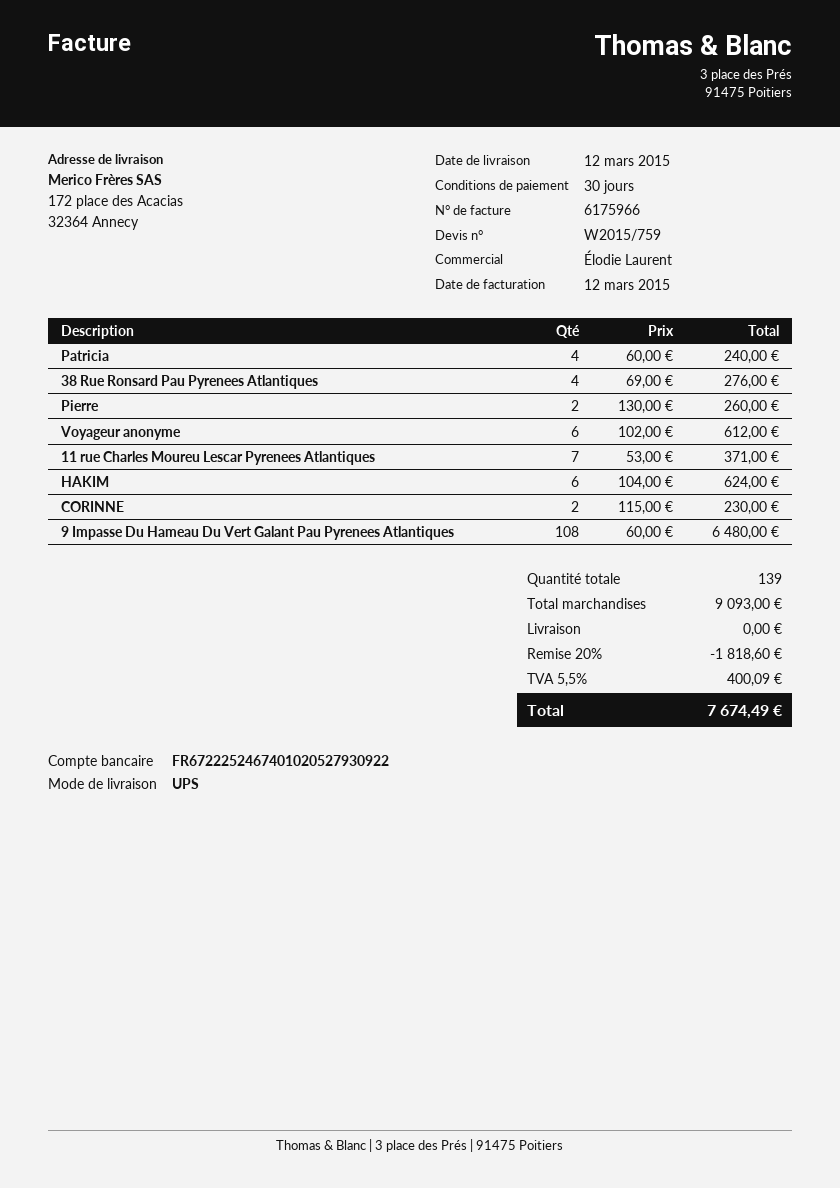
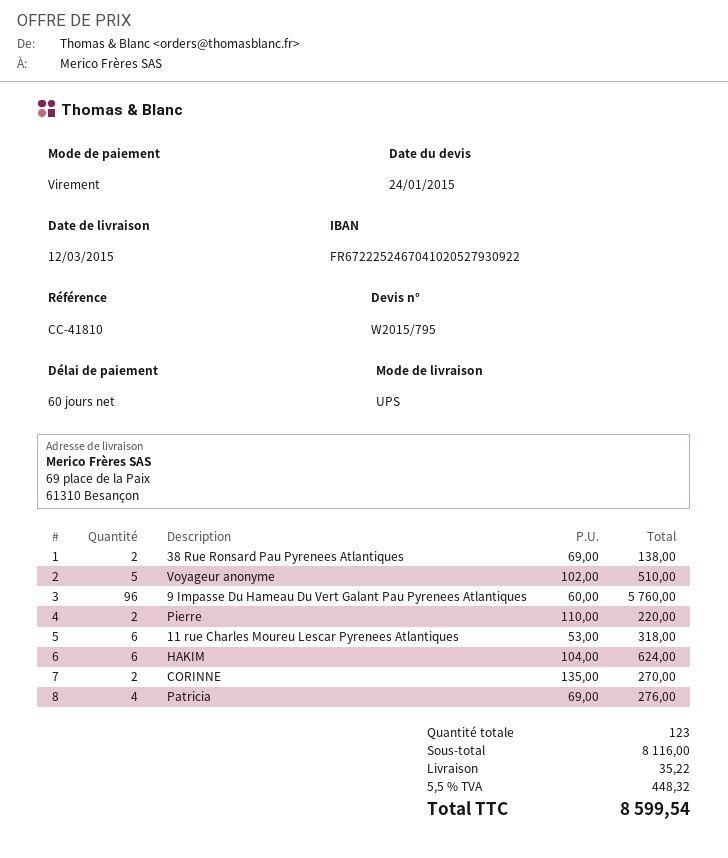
quote number: W2015/759 -> W2015/795
payment terms: 30 days -> 60 days
bank account: FR6722252467401020527930922 -> FR6722252467041020527930922
ship to: 172 place des Acacias, 32364 Annecy -> 69 place de la Paix, 61310 Besançon
Patricia: 4 x 60.00 = 240.00 -> 4 x 69.00 = 276.00
38 Rue Ronsard Pau Pyrenees Atlantiques: 4 x 69.00 = 276.00 -> 2 x 69.00 = 138.00
Pierre: 2 x 130.00 = 260.00 -> 2 x 110.00 = 220.00
Voyageur anonyme: 6 x 102.00 = 612.00 -> 5 x 102.00 = 510.00
11 rue Charles Moureu Lescar Pyrenees Atlantiques: 7 x 53.00 = 371.00 -> 6 x 53.00 = 318.00
CORINNE: 2 x 115.00 = 230.00 -> 2 x 135.00 = 270.00
9 Impasse Du Hameau Du Vert Galant Pau Pyrenees Atlantiques: 108 x 60.00 = 6480.00 -> 96 x 60.00 = 5760.00
total quantity: 139 -> 123
subtotal: 9093.00 -> 8116.00
discount: 20% = 1818.60 -> none
shipping: 0.00 -> 35.22
tax: 5.5% = 400.09 -> 5.5% = 448.32
total: 7674.49 -> 8599.54

